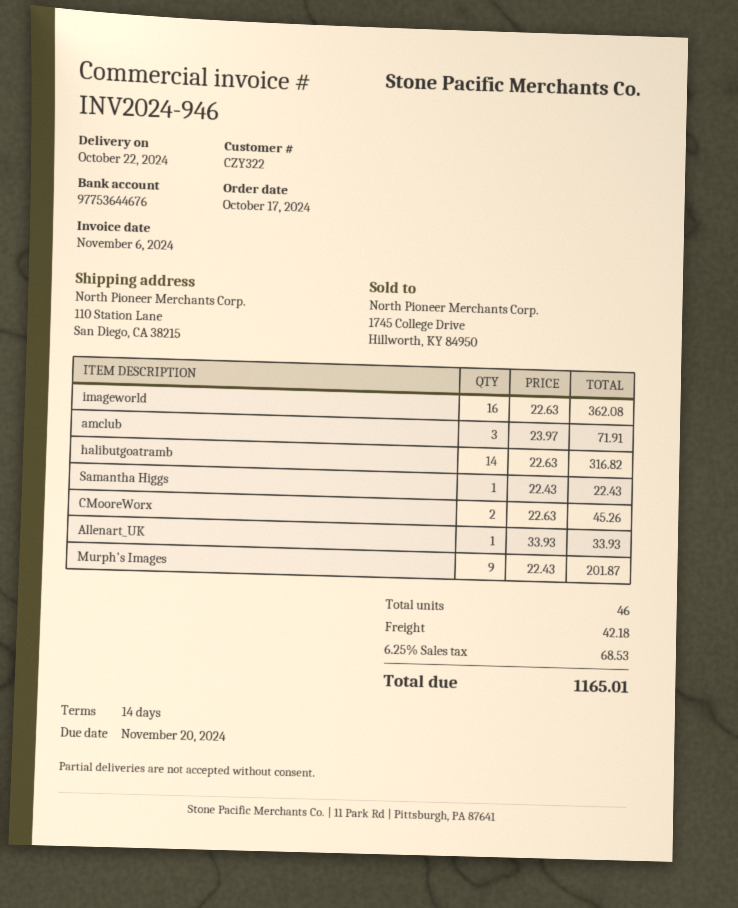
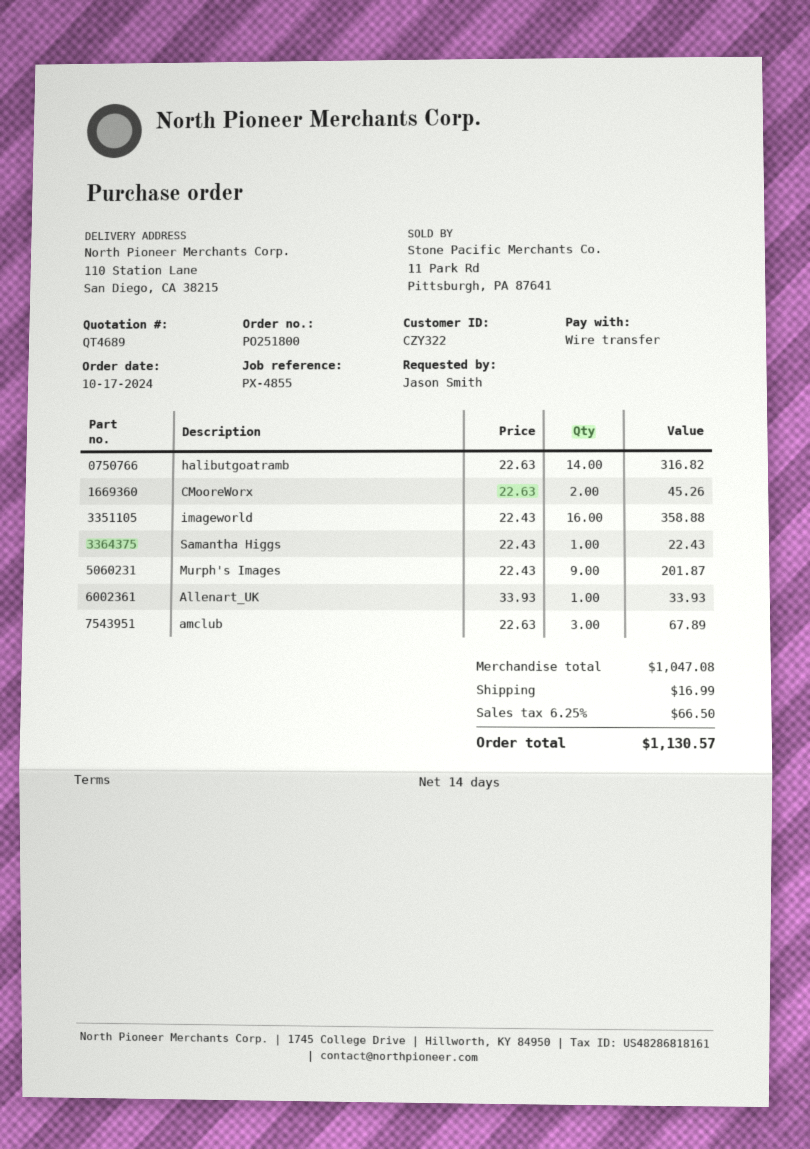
imageworld: 16 x 22.63 = 362.08 -> 16 x 22.43 = 358.88
amclub: 3 x 23.97 = 71.91 -> 3 x 22.63 = 67.89
shipping: 42.18 -> 16.99
tax: 6.25% = 68.53 -> 6.25% = 66.50
total: 1165.01 -> 1130.57

